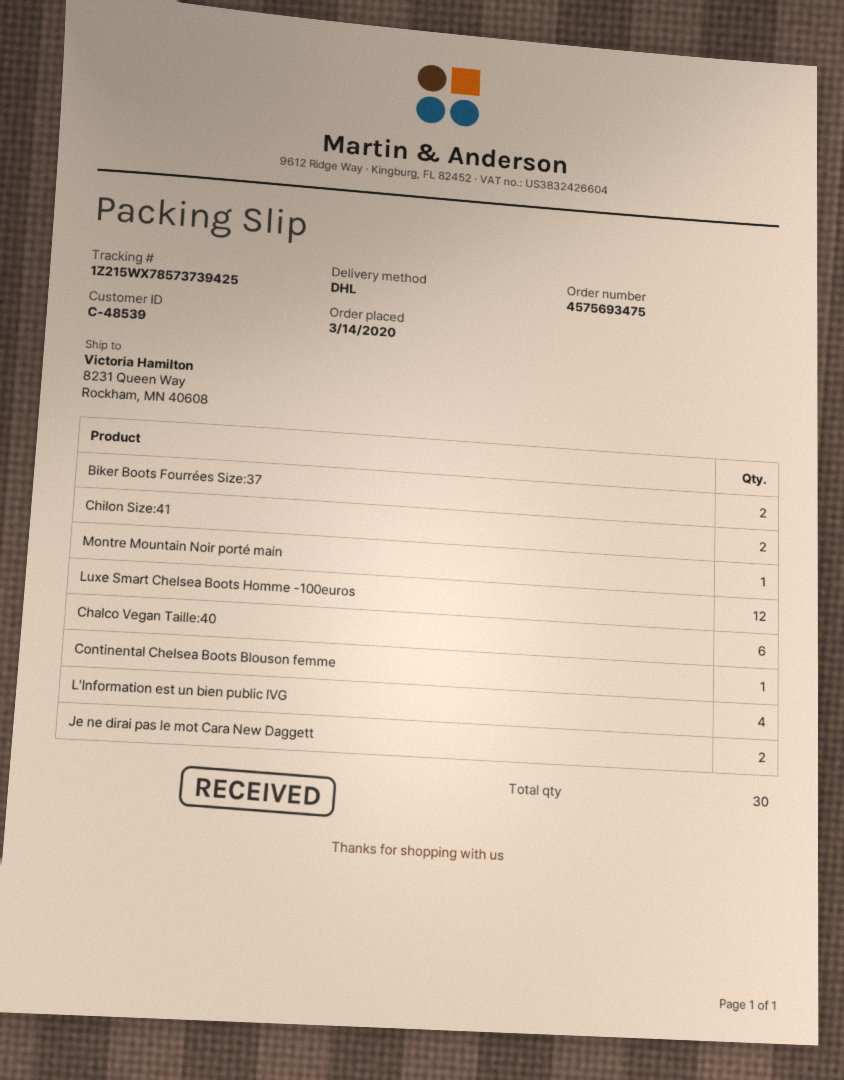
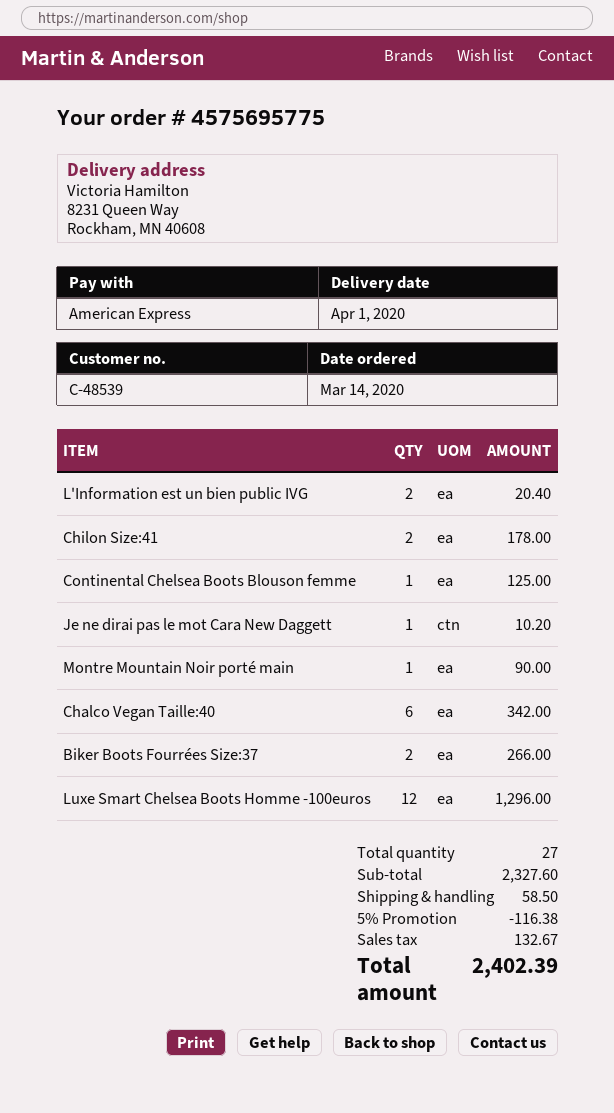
order number: 4575693475 -> 4575695775
L'Information est un bien public IVG: 4 -> 2
Je ne dirai pas le mot Cara New Daggett: 2 -> 1
total quantity: 30 -> 27

